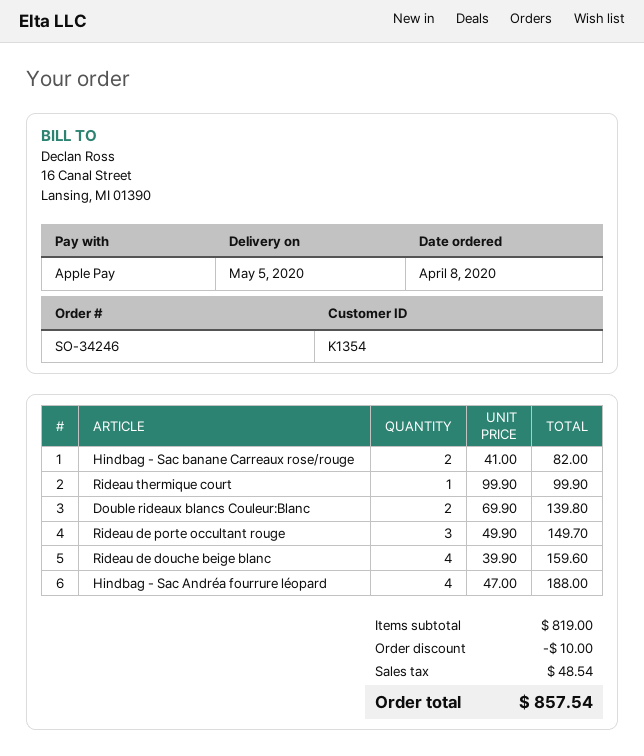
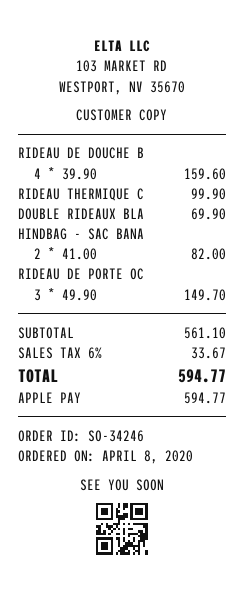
Double rideaux blancs Couleur:Blanc: 2 x 69.90 = 139.80 -> 1 x 69.90 = 69.90
Hindbag - Sac Andréa fourrure léopard: 4 x 47.00 = 188.00 -> none
subtotal: 819.00 -> 561.10
discount: 10.00 -> none
tax: 48.54 -> 33.67
total: 857.54 -> 594.77

